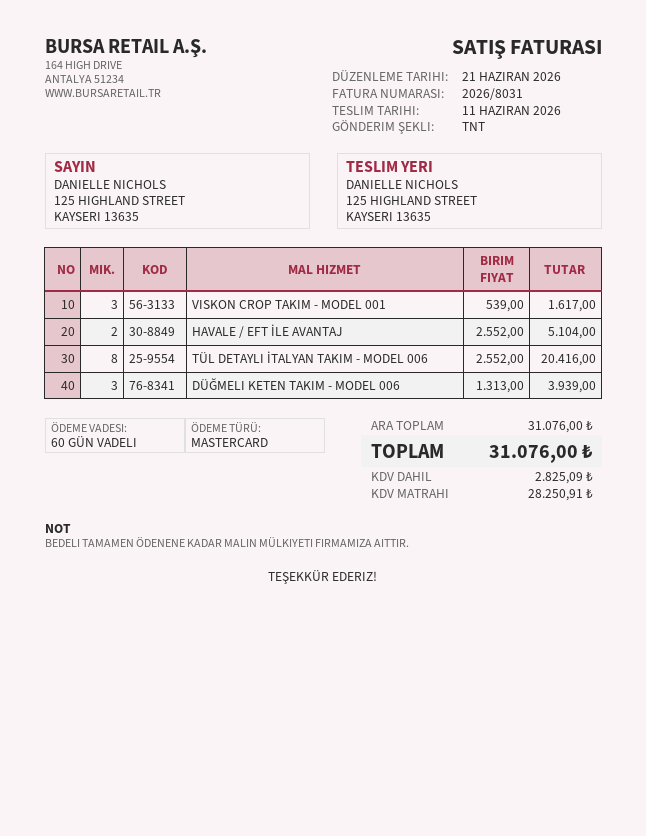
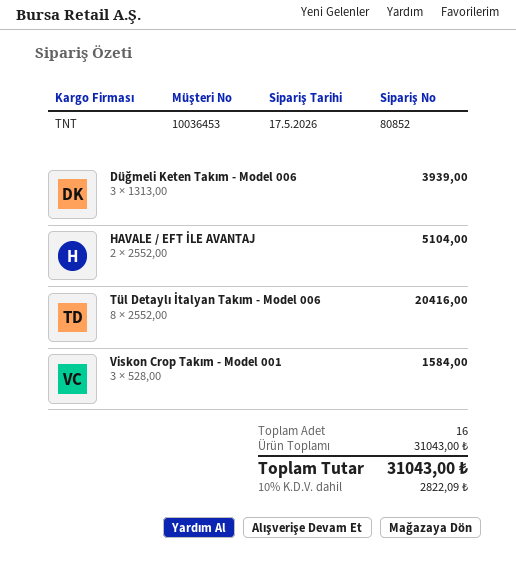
VISKON CROP TAKIM - MODEL 001: 3 x 539.00 = 1617.00 -> 3 x 528.00 = 1584.00
subtotal: 31076.00 -> 31043.00
tax: 2825.09 -> 2822.09
total: 31076.00 -> 31043.00

